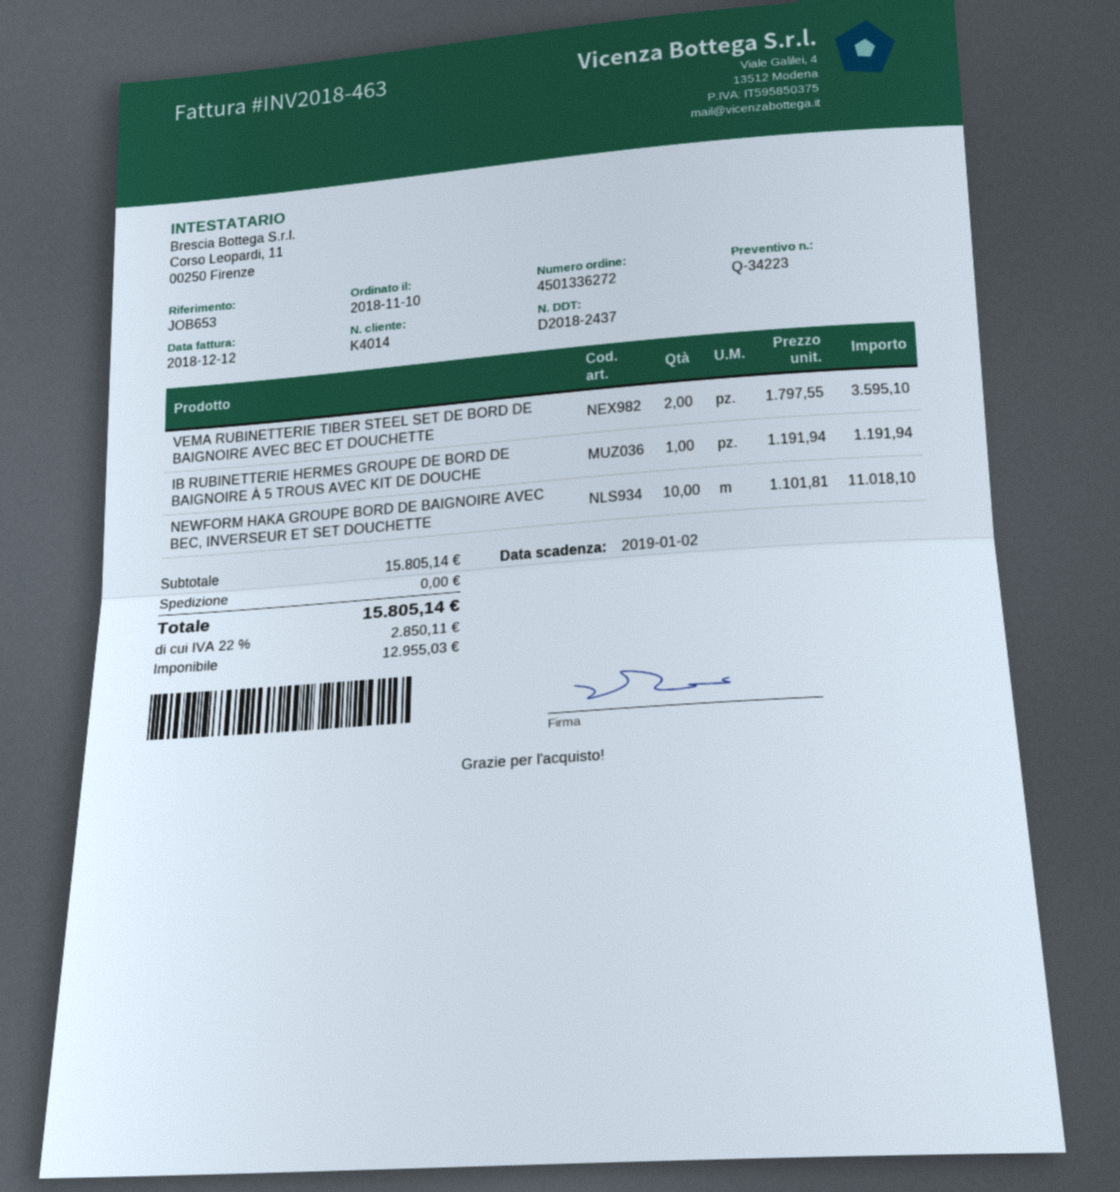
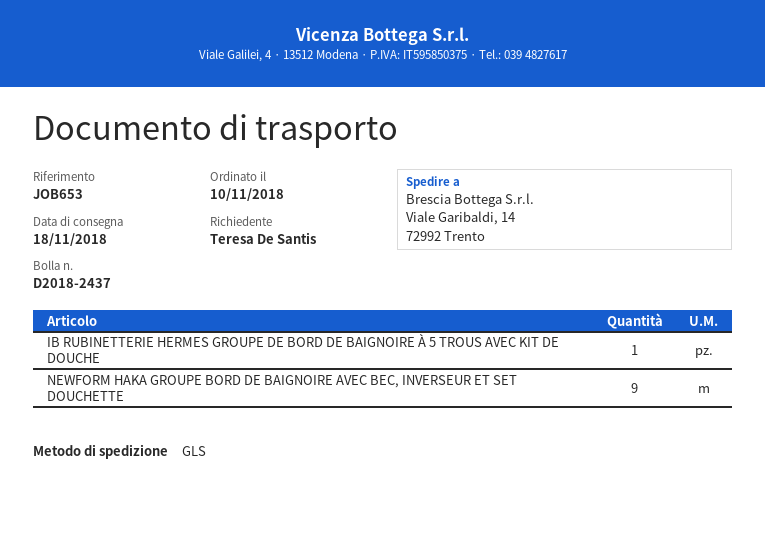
VEMA RUBINETTERIE TIBER STEEL SET DE BORD DE BAIGNOIRE AVEC BEC ET DOUCHETTE: 2 -> none
NEWFORM HAKA GROUPE BORD DE BAIGNOIRE AVEC BEC, INVERSEUR ET SET DOUCHETTE: 10 -> 9

